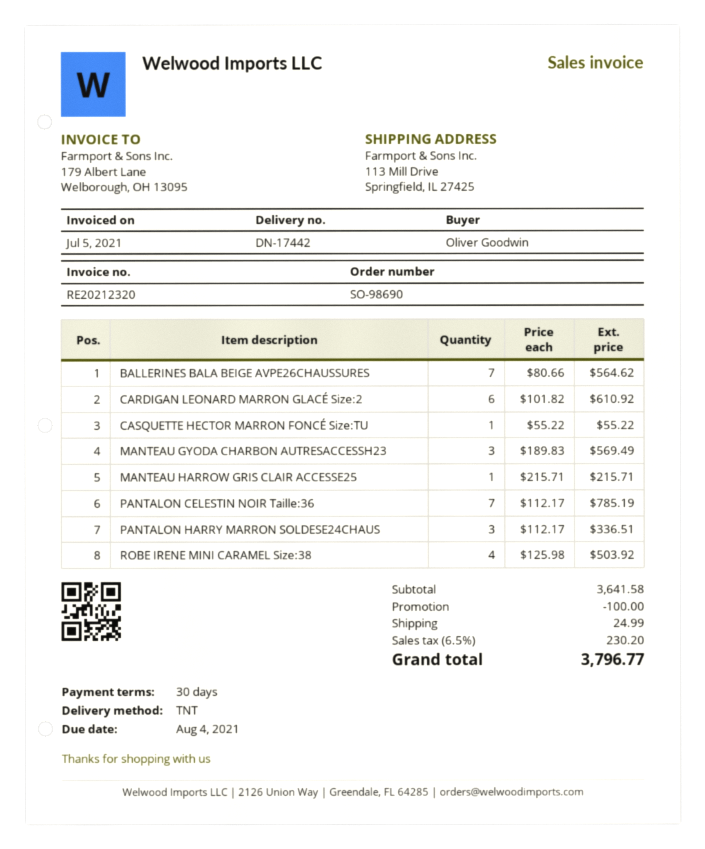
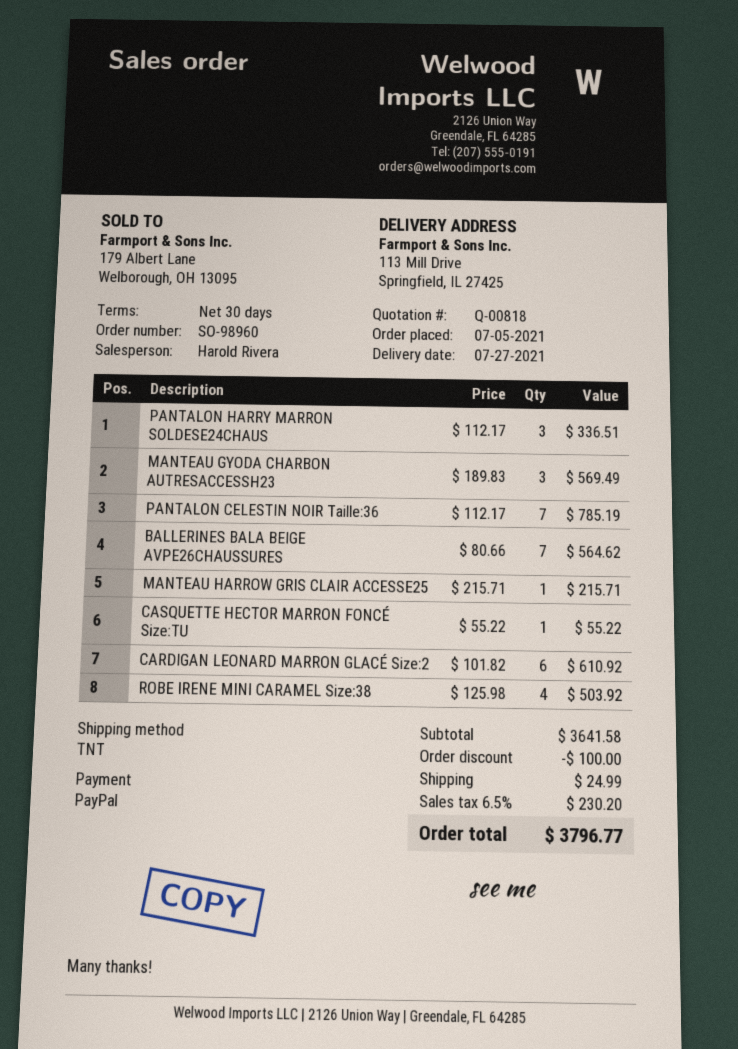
order number: SO-98690 -> SO-98960

